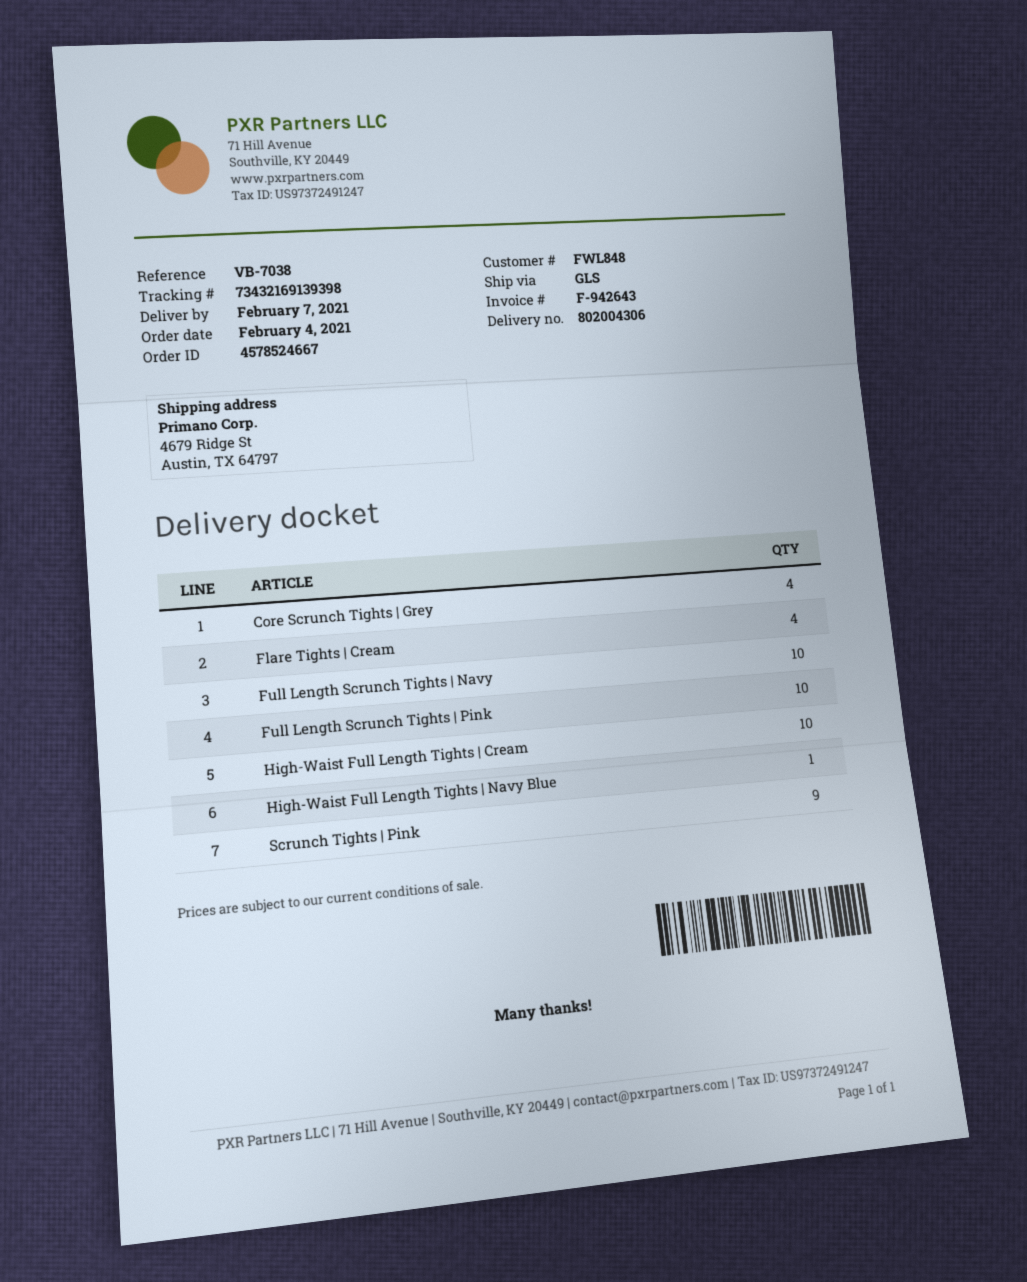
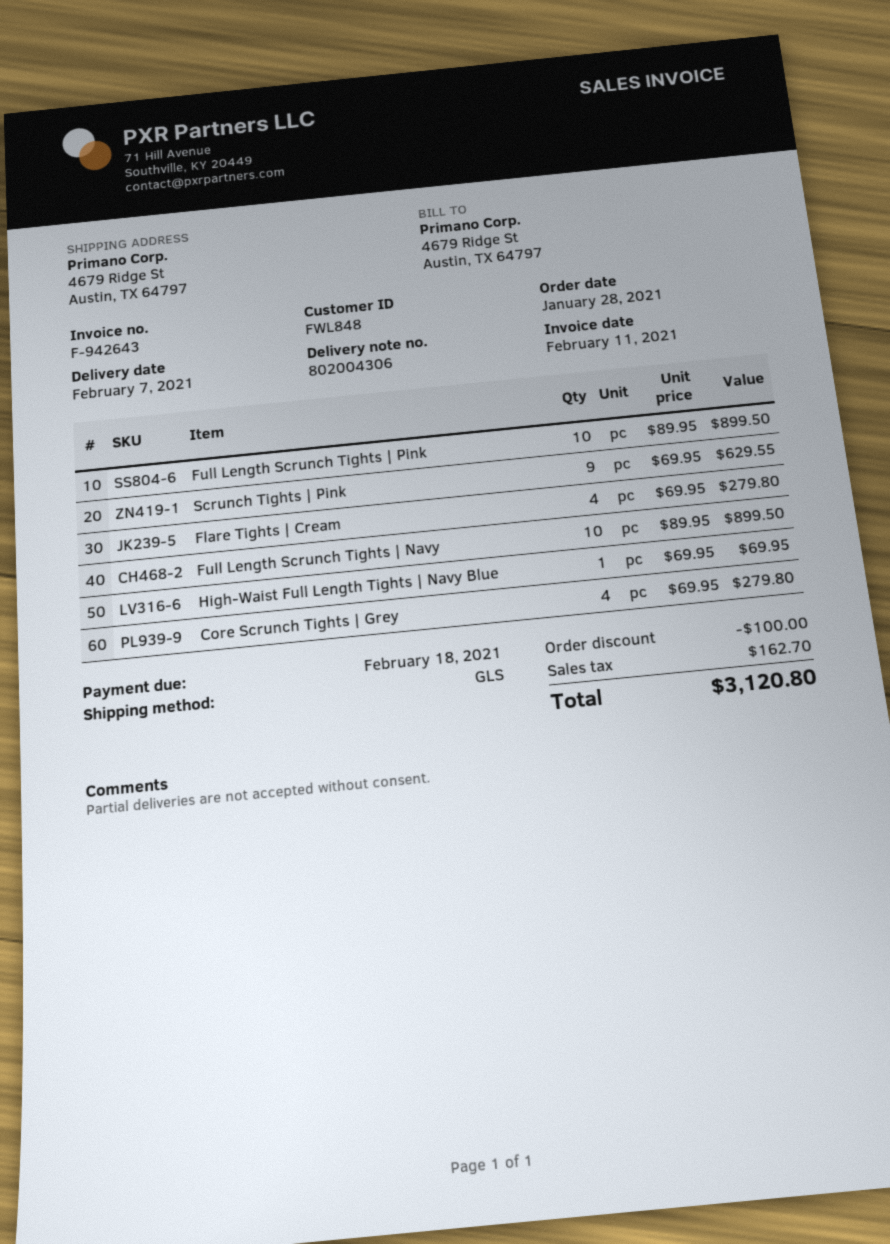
order date: 2021-02-04 -> 2021-01-28
High-Waist Full Length Tights | Cream: 10 -> none

